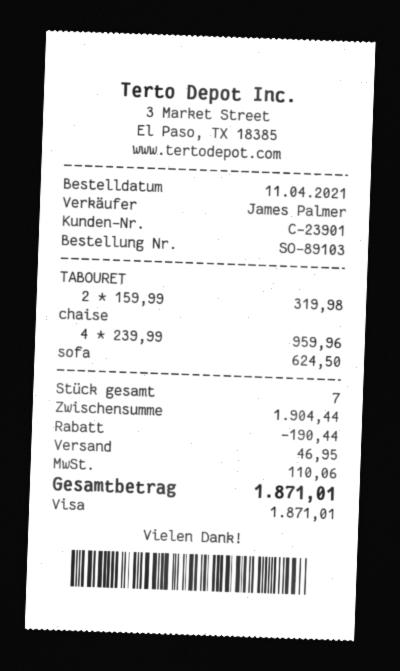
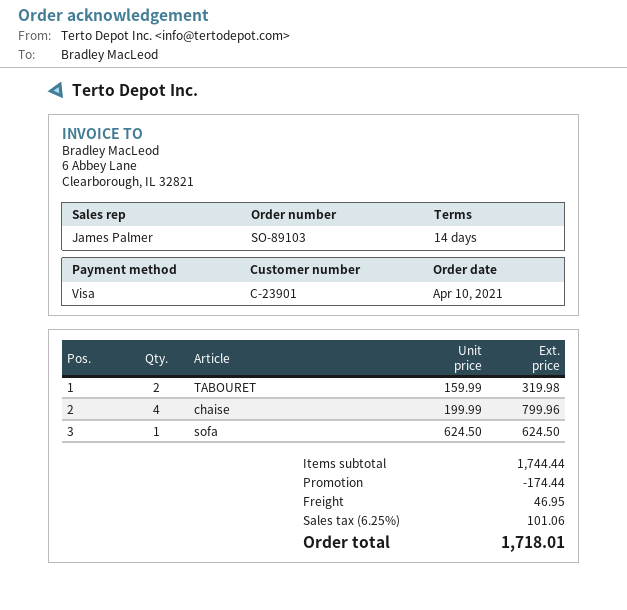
order date: 2021-04-11 -> 2021-04-10
chaise: 4 x 239.99 = 959.96 -> 4 x 199.99 = 799.96
subtotal: 1904.44 -> 1744.44
discount: 190.44 -> 174.44
tax: 110.06 -> 101.06
total: 1871.01 -> 1718.01

